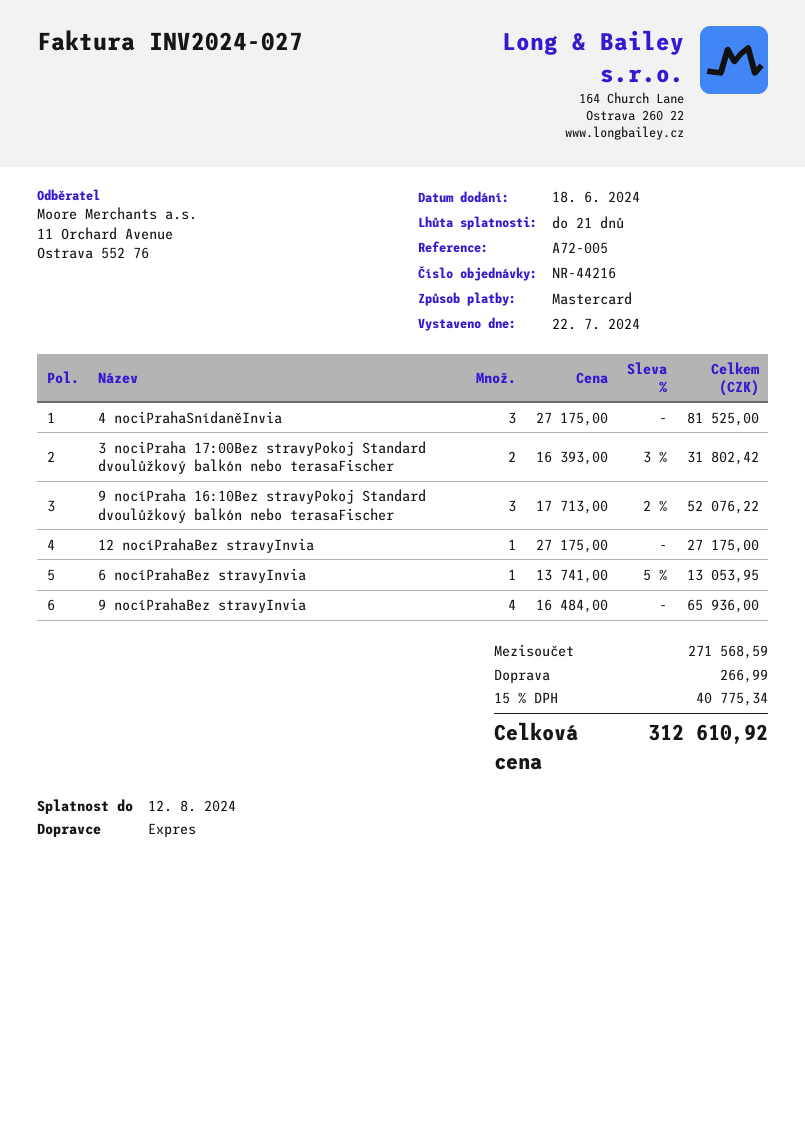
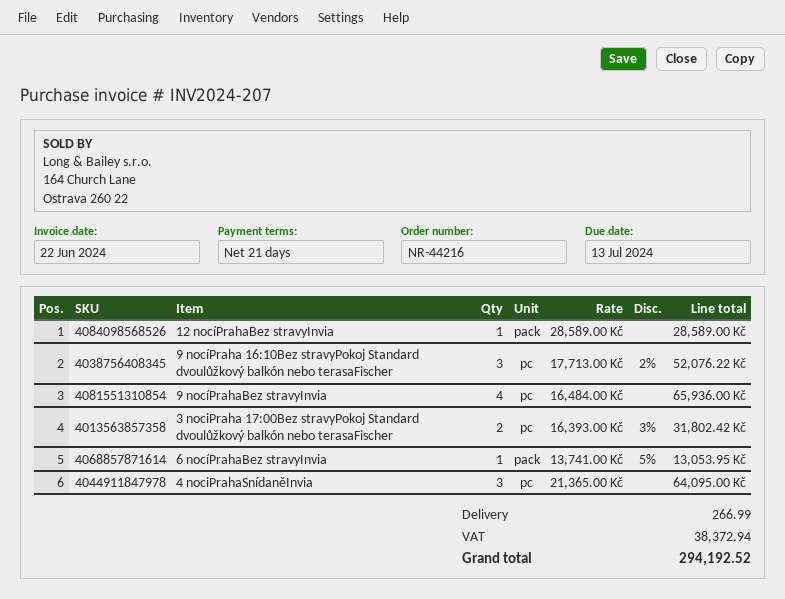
invoice number: INV2024-027 -> INV2024-207
invoice date: 2024-07-22 -> 2024-06-22
due date: 2024-08-12 -> 2024-07-13
4 nociPrahaSnídaněInvia: 3 x 27175.00 = 81525.00 -> 3 x 21365.00 = 64095.00
12 nocíPrahaBez stravyInvia: 1 x 27175.00 = 27175.00 -> 1 x 28589.00 = 28589.00
tax: 40775.34 -> 38372.94
total: 312610.92 -> 294192.52

